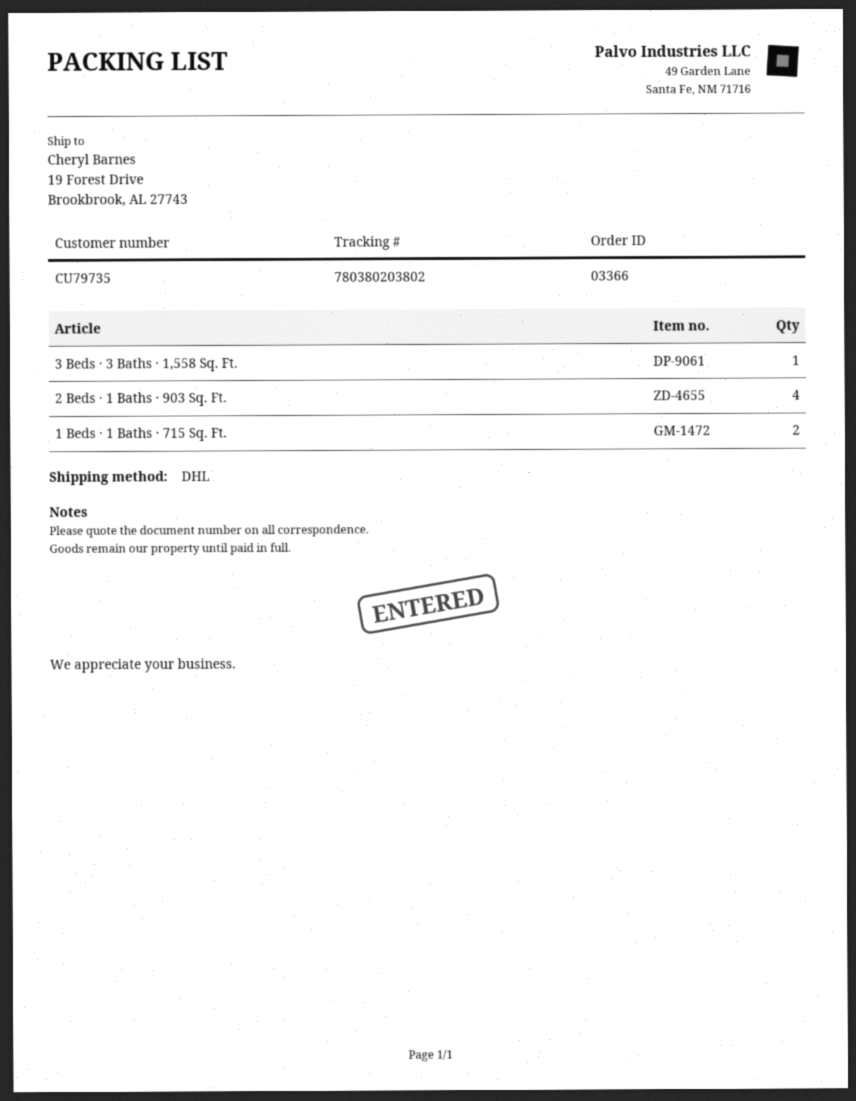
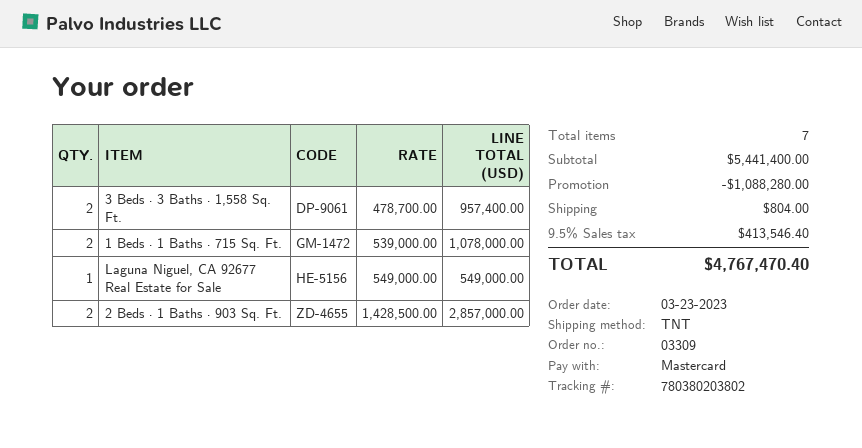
order number: 03366 -> 03309
shipping method: DHL -> TNT
3 Beds · 3 Baths · 1,558 Sq. Ft.: 1 -> 2
2 Beds · 1 Baths · 903 Sq. Ft.: 4 -> 2
Laguna Niguel, CA 92677 Real Estate for Sale: none -> 1

